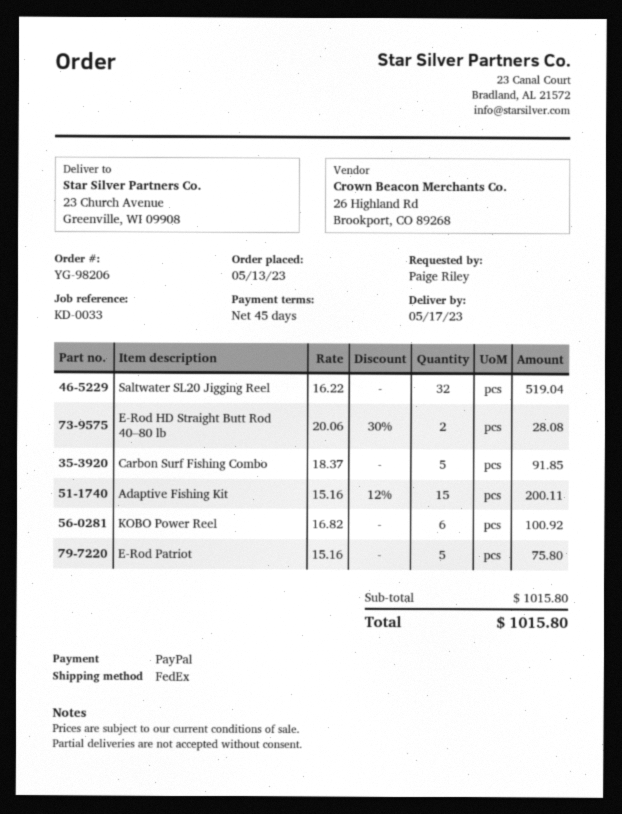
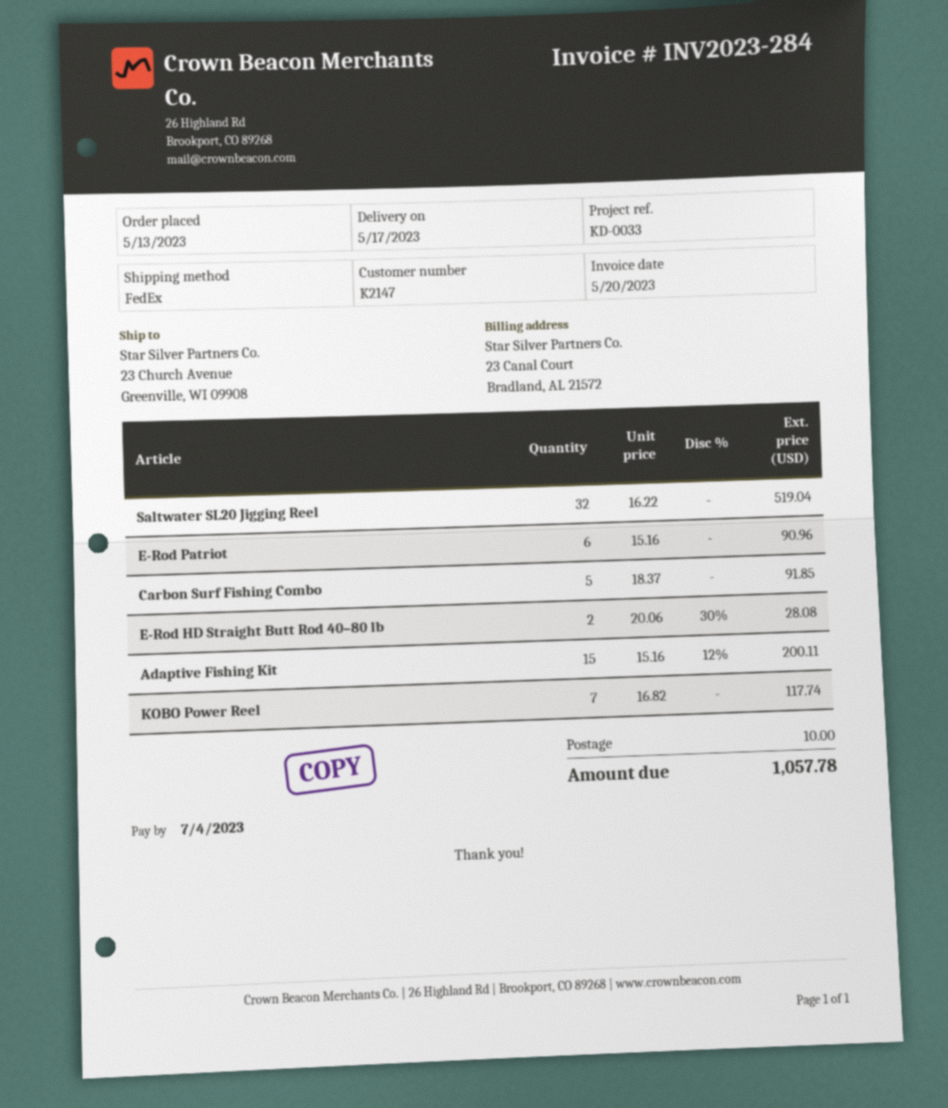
KOBO Power Reel: 6 x 16.82 = 100.92 -> 7 x 16.82 = 117.74
E-Rod Patriot: 5 x 15.16 = 75.80 -> 6 x 15.16 = 90.96
shipping: none -> 10.00
total: 1015.80 -> 1057.78

